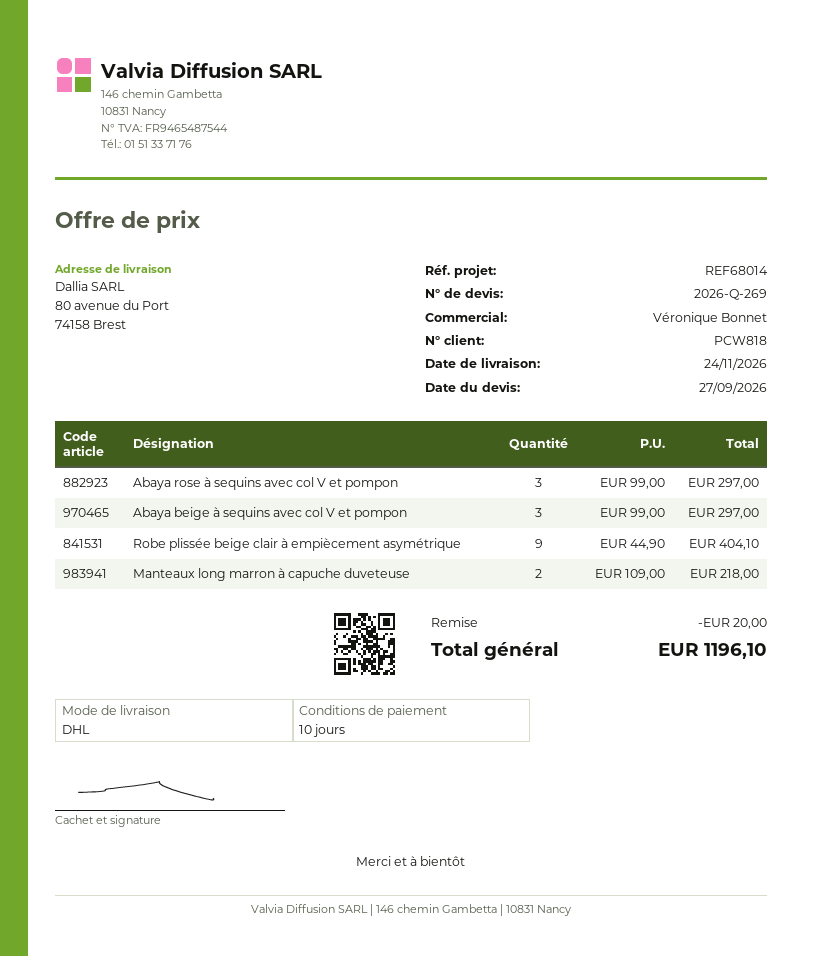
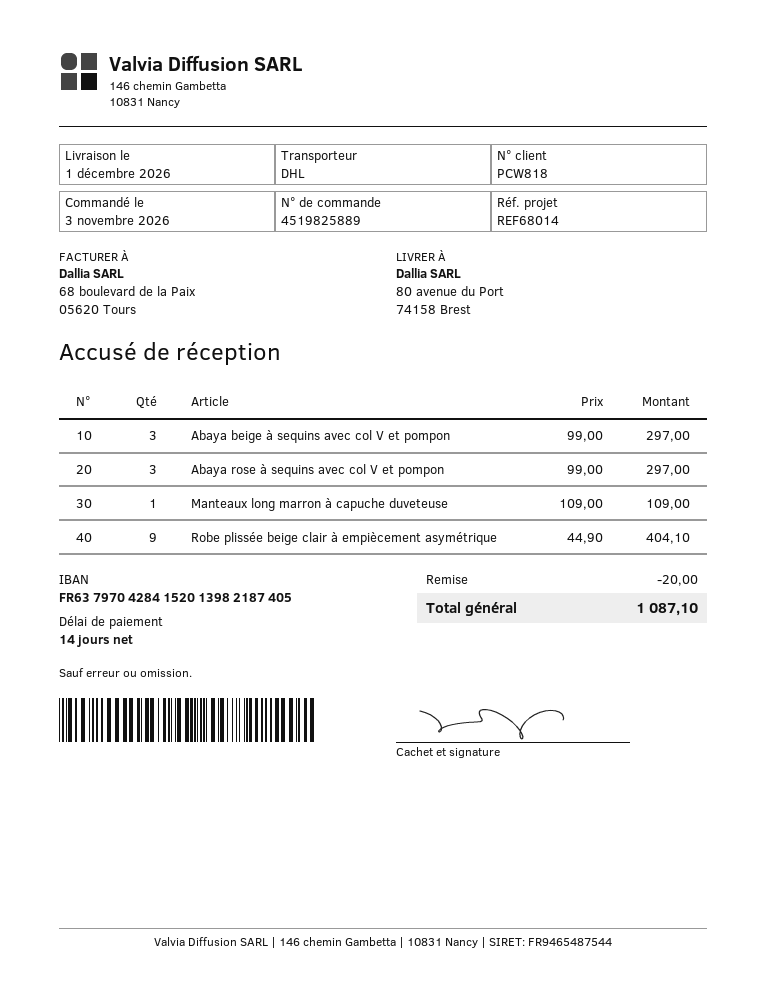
delivery date: 2026-11-24 -> 2026-12-01
payment terms: 10 days -> 14 days
Manteaux long marron à capuche duveteuse: 2 x 109.00 = 218.00 -> 1 x 109.00 = 109.00
total: 1196.10 -> 1087.10

